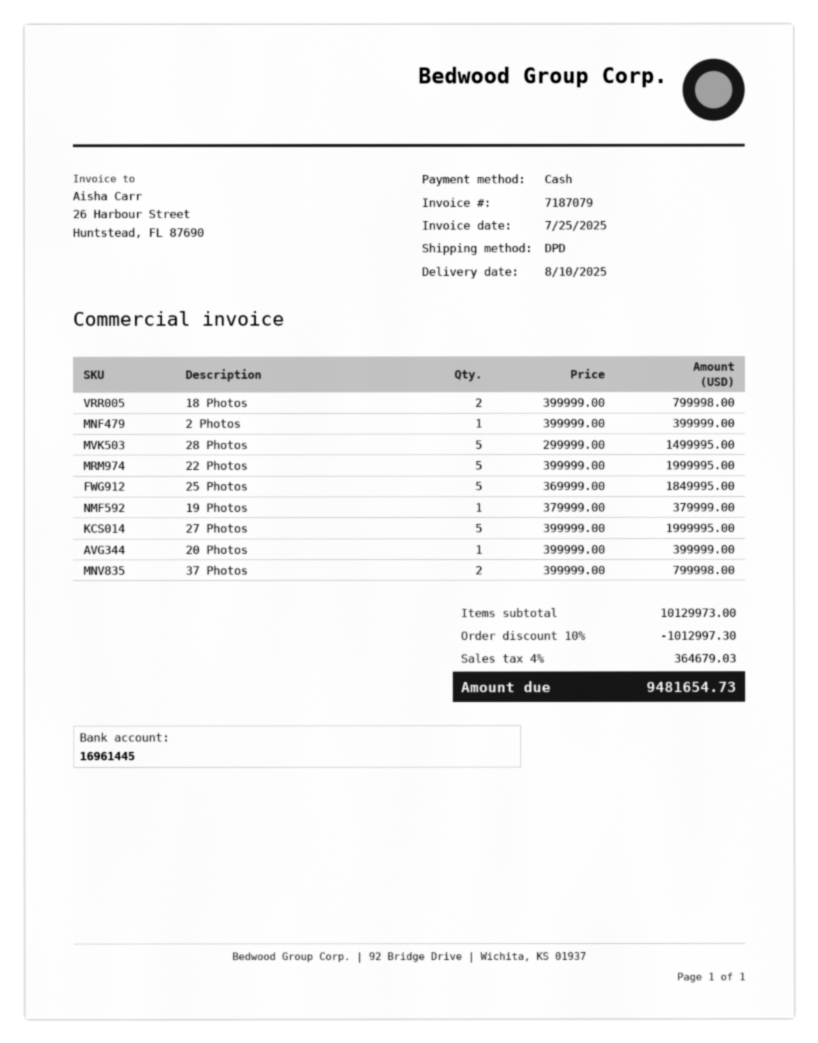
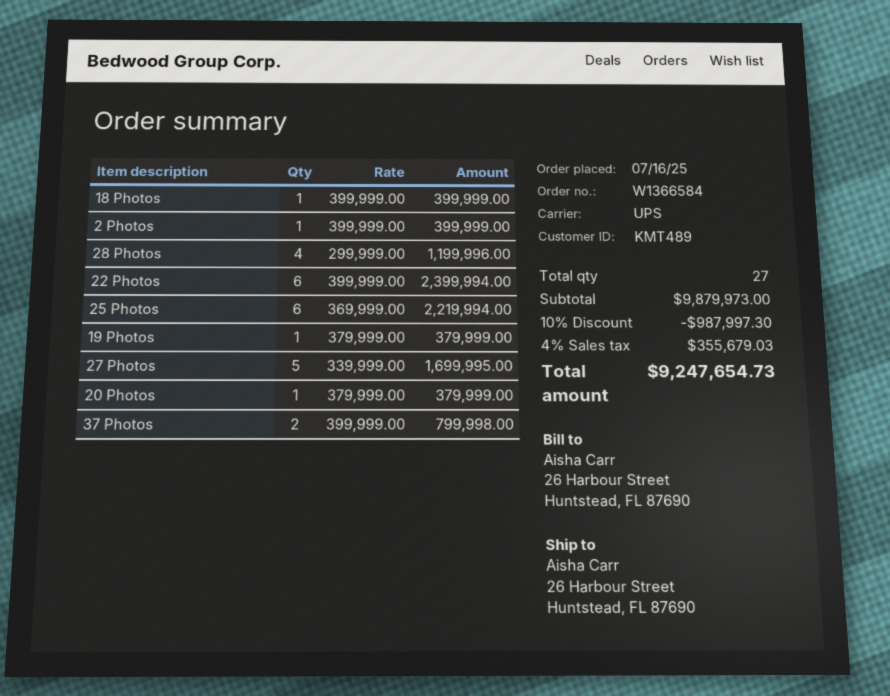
shipping method: DPD -> UPS
18 Photos: 2 x 399999.00 = 799998.00 -> 1 x 399999.00 = 399999.00
28 Photos: 5 x 299999.00 = 1499995.00 -> 4 x 299999.00 = 1199996.00
22 Photos: 5 x 399999.00 = 1999995.00 -> 6 x 399999.00 = 2399994.00
25 Photos: 5 x 369999.00 = 1849995.00 -> 6 x 369999.00 = 2219994.00
27 Photos: 5 x 399999.00 = 1999995.00 -> 5 x 339999.00 = 1699995.00
20 Photos: 1 x 399999.00 = 399999.00 -> 1 x 379999.00 = 379999.00
subtotal: 10129973.00 -> 9879973.00
discount: 10% = 1012997.30 -> 10% = 987997.30
tax: 4% = 364679.03 -> 4% = 355679.03
total: 9481654.73 -> 9247654.73

